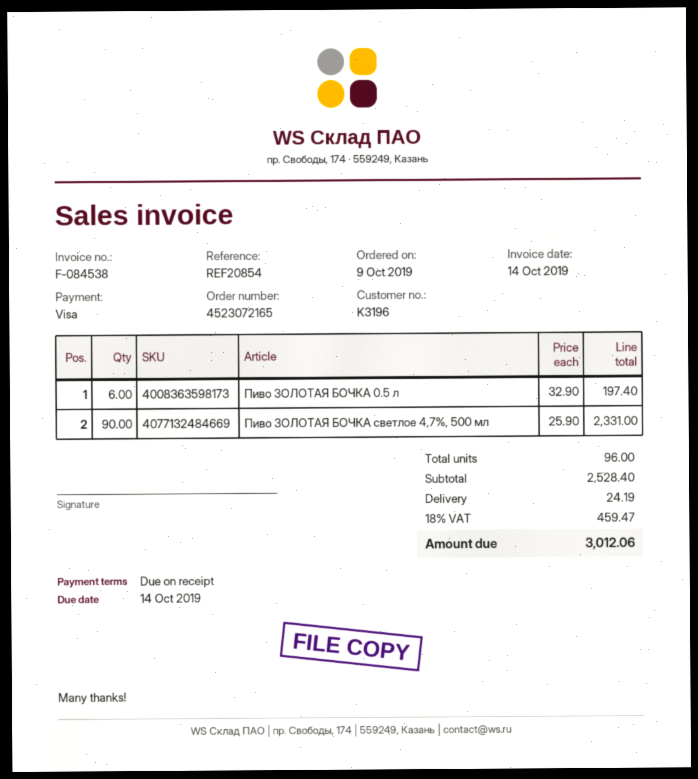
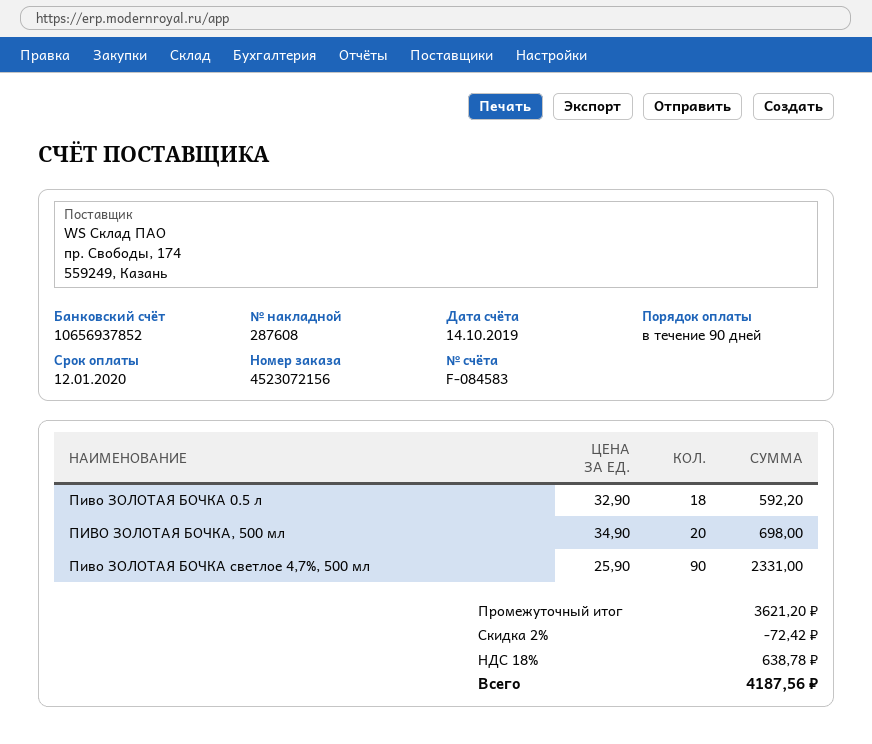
order number: 4523072165 -> 4523072156
invoice number: F-084538 -> F-084583
payment terms: on receipt -> 90 days
due date: 2019-10-14 -> 2020-01-12
Пиво ЗОЛОТАЯ БОЧКА 0.5 л: 6 x 32.90 = 197.40 -> 18 x 32.90 = 592.20
ПИВО ЗОЛОТАЯ БОЧКА, 500 мл: none -> 20 x 34.90 = 698.00
subtotal: 2528.40 -> 3621.20
discount: none -> 2% = 72.42
shipping: 24.19 -> none
tax: 18% = 459.47 -> 18% = 638.78
total: 3012.06 -> 4187.56

